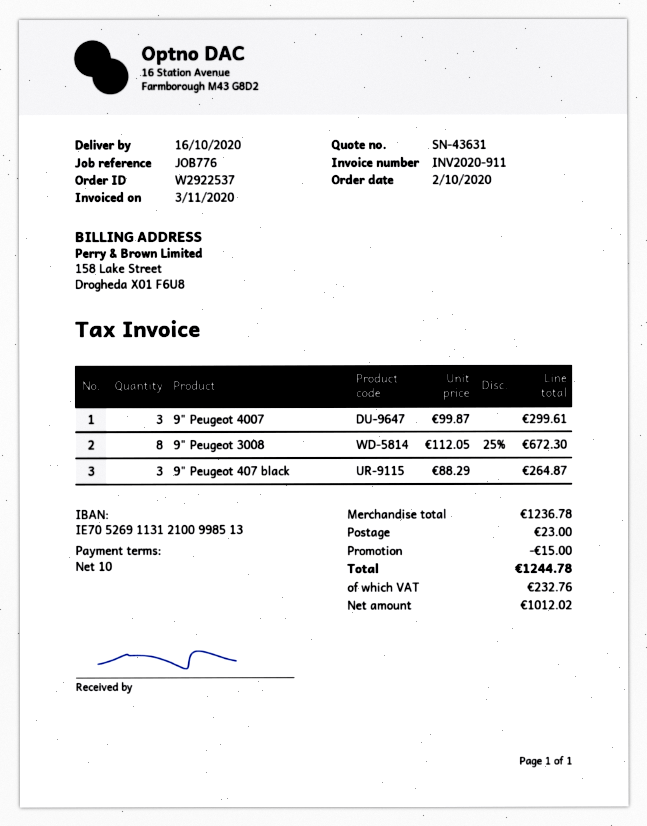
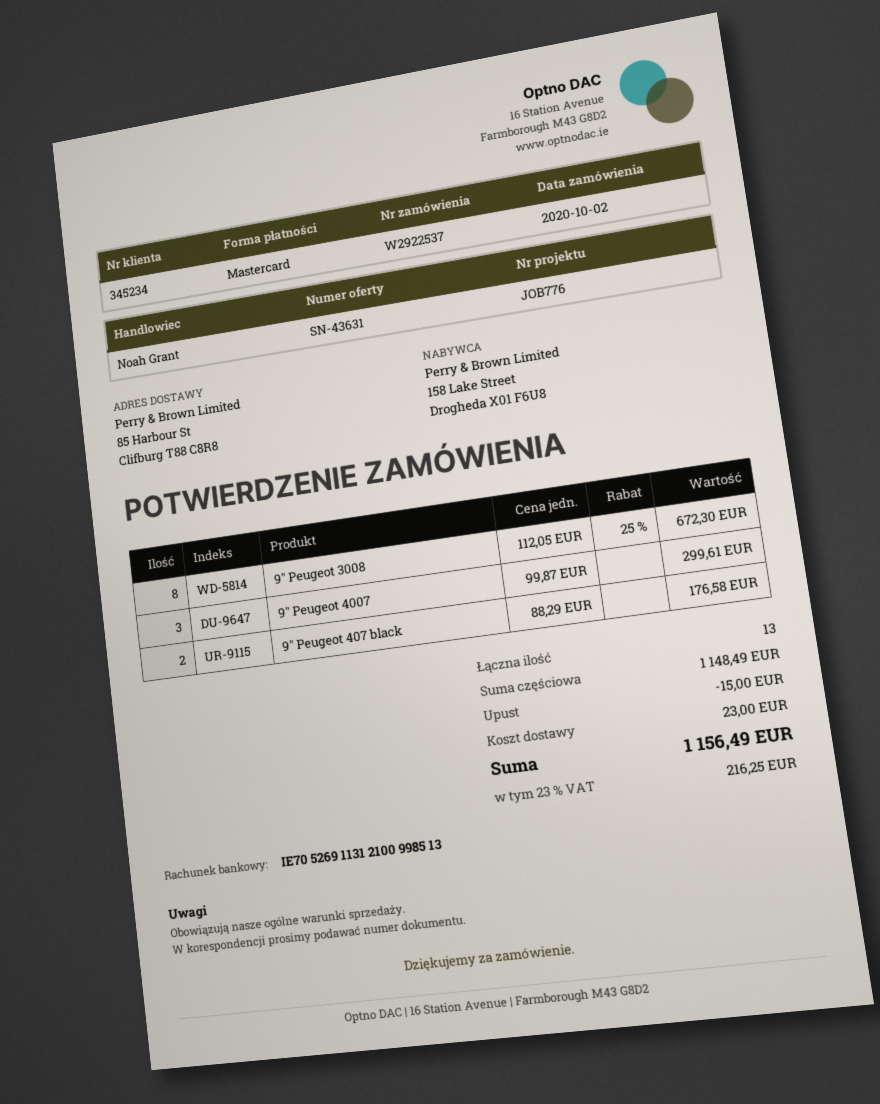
9" Peugeot 407 black: 3 x 88.29 = 264.87 -> 2 x 88.29 = 176.58
subtotal: 1236.78 -> 1148.49
tax: 232.76 -> 216.25
total: 1244.78 -> 1156.49

